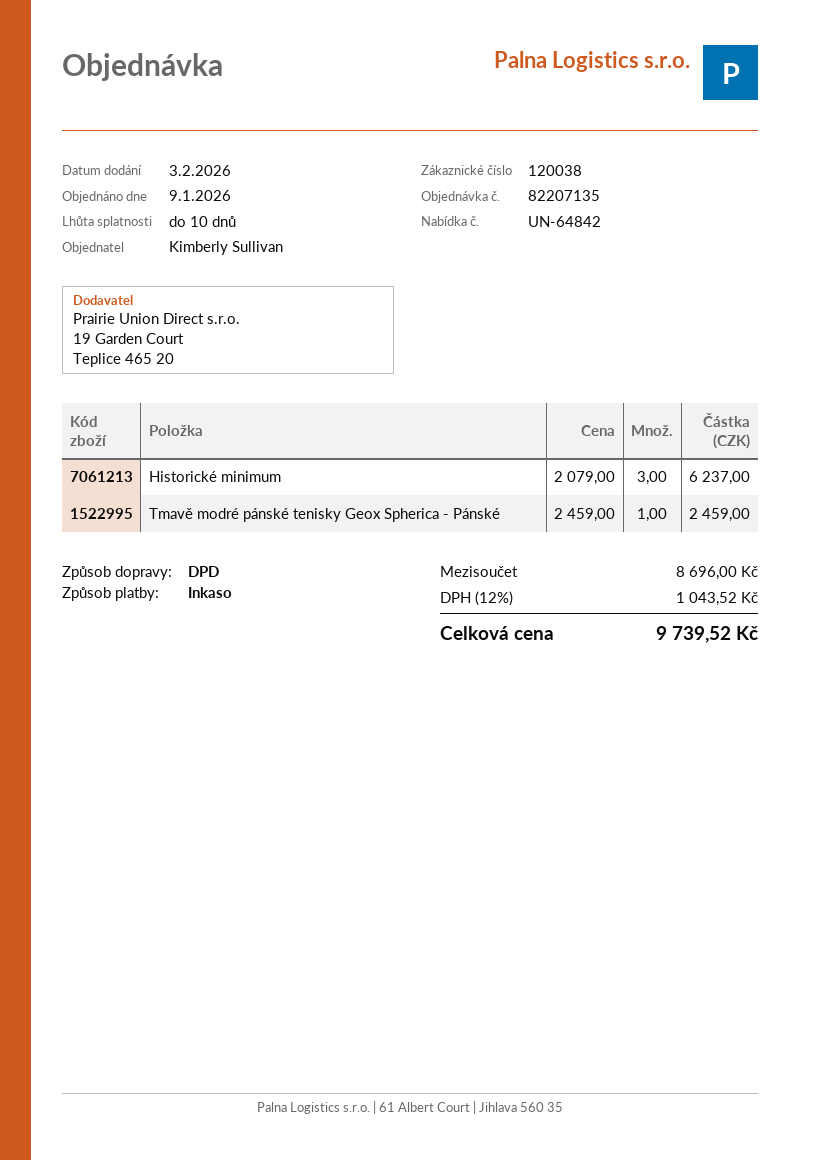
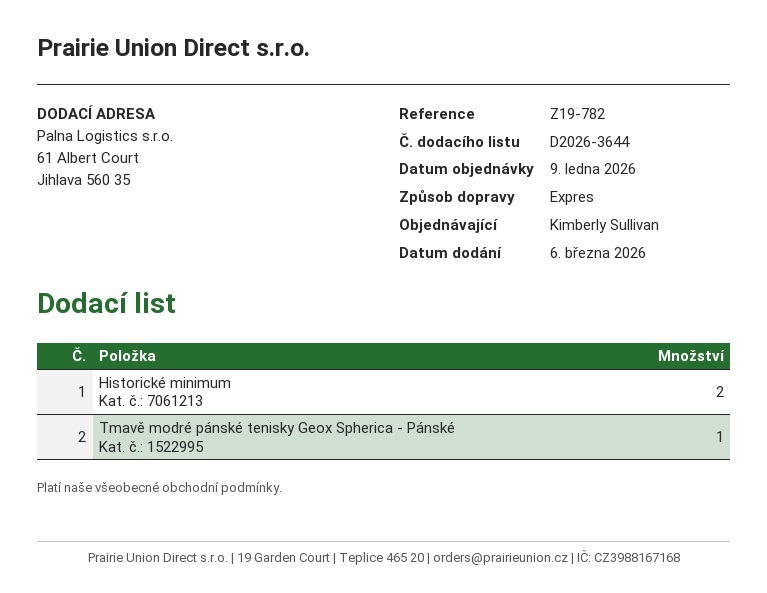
delivery date: 2026-02-03 -> 2026-03-06
shipping method: DPD -> express
Historické minimum: 3 -> 2

